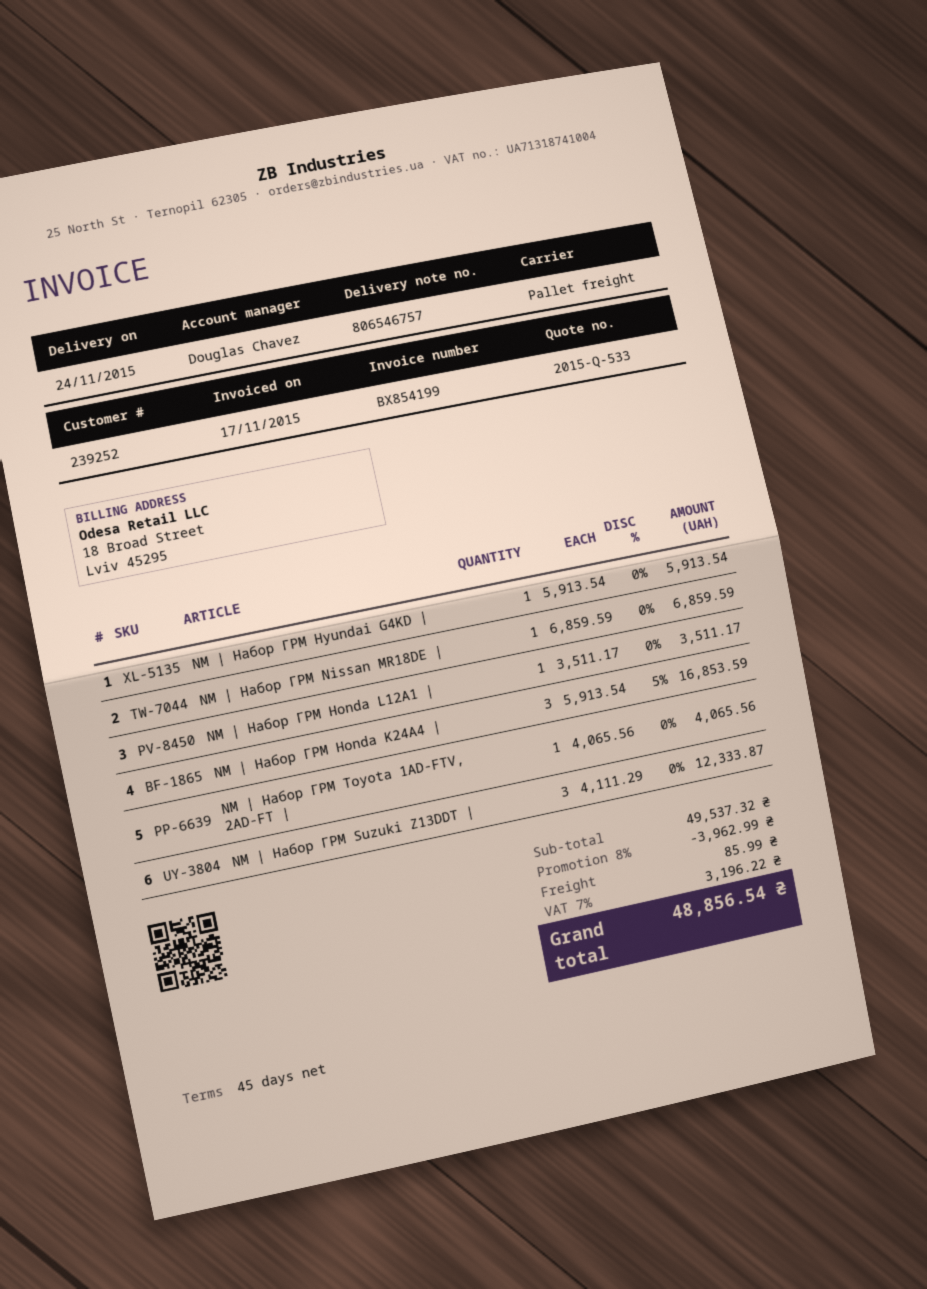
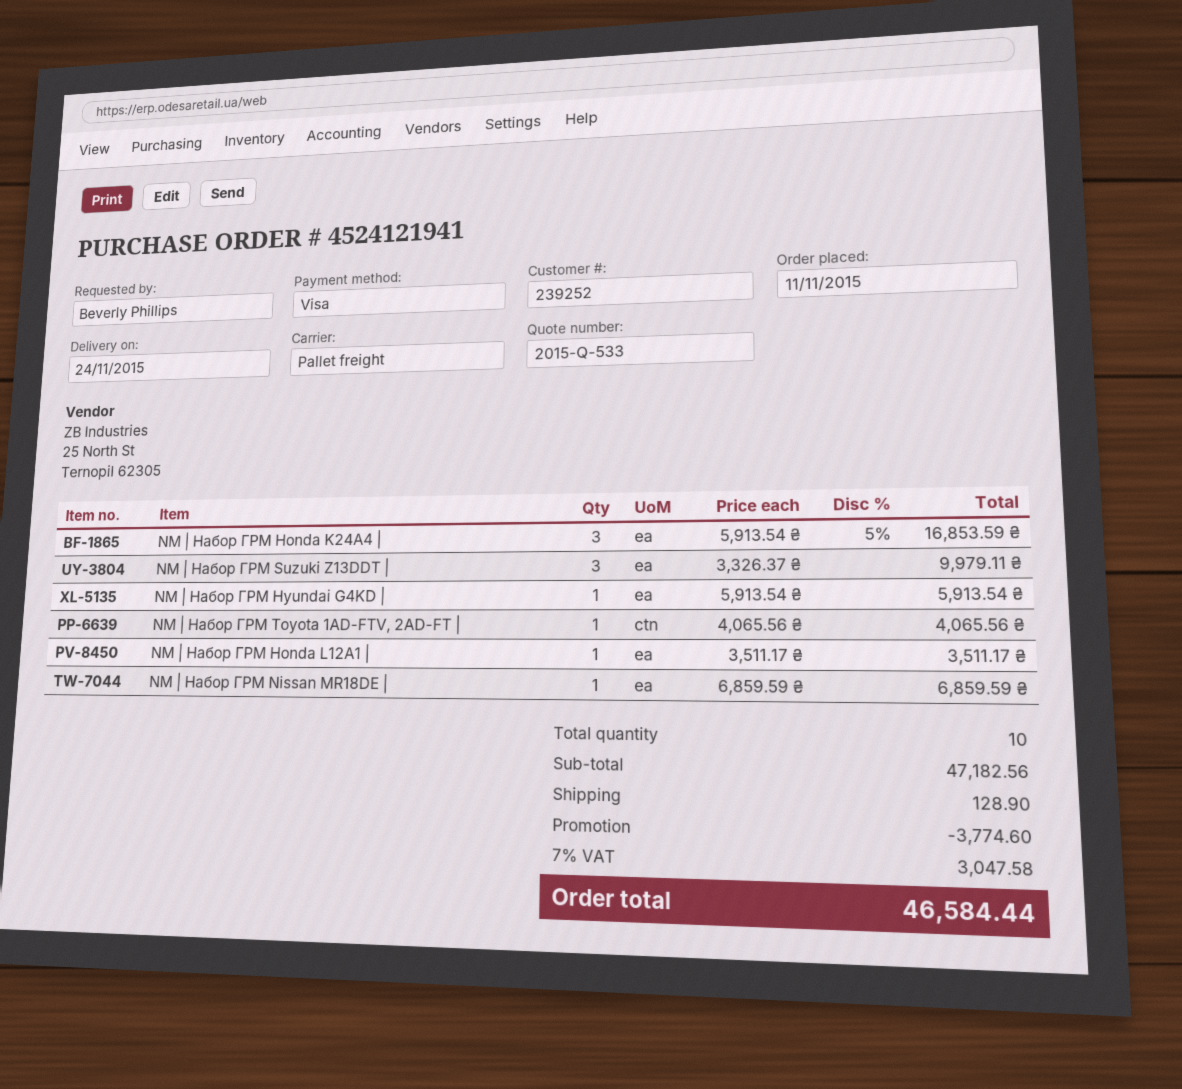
NM | Набор ГРМ Suzuki Z13DDT |: 3 x 4111.29 = 12333.87 -> 3 x 3326.37 = 9979.11
subtotal: 49537.32 -> 47182.56
discount: 3962.99 -> 3774.60
shipping: 85.99 -> 128.90
tax: 7% = 3196.22 -> 7% = 3047.58
total: 48856.54 -> 46584.44

